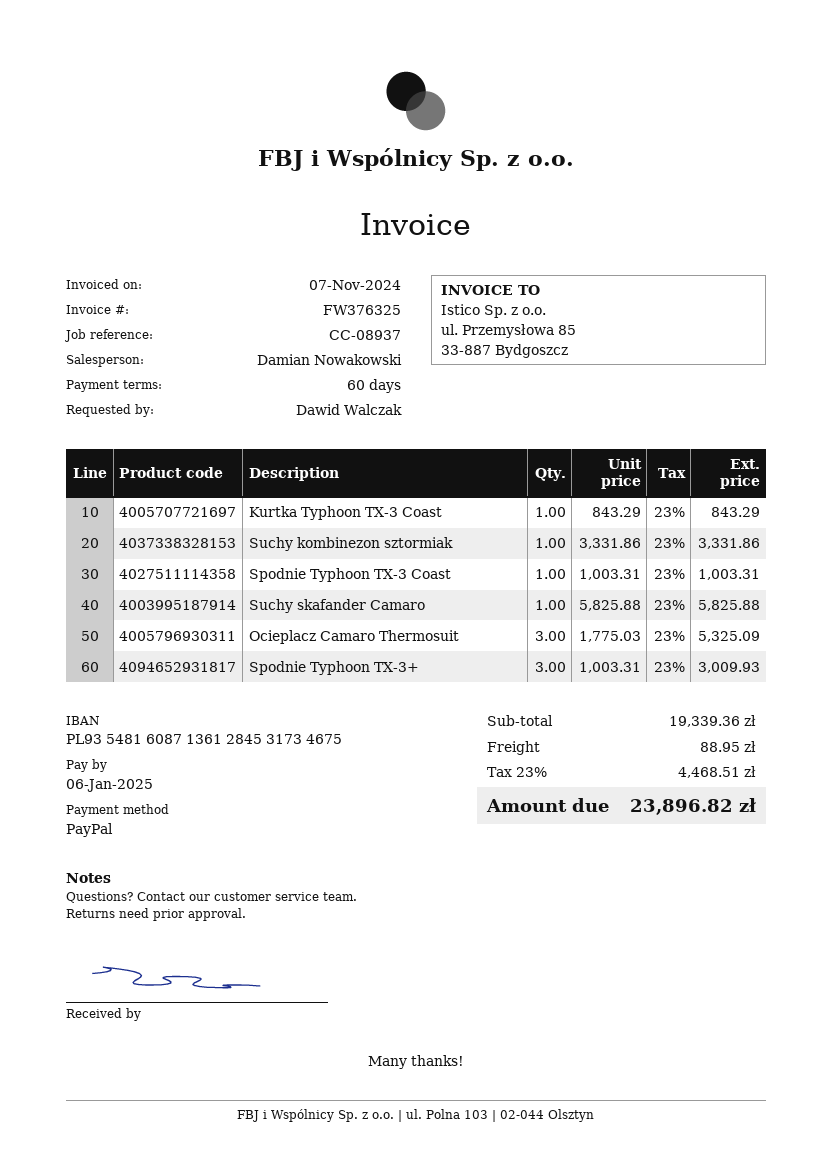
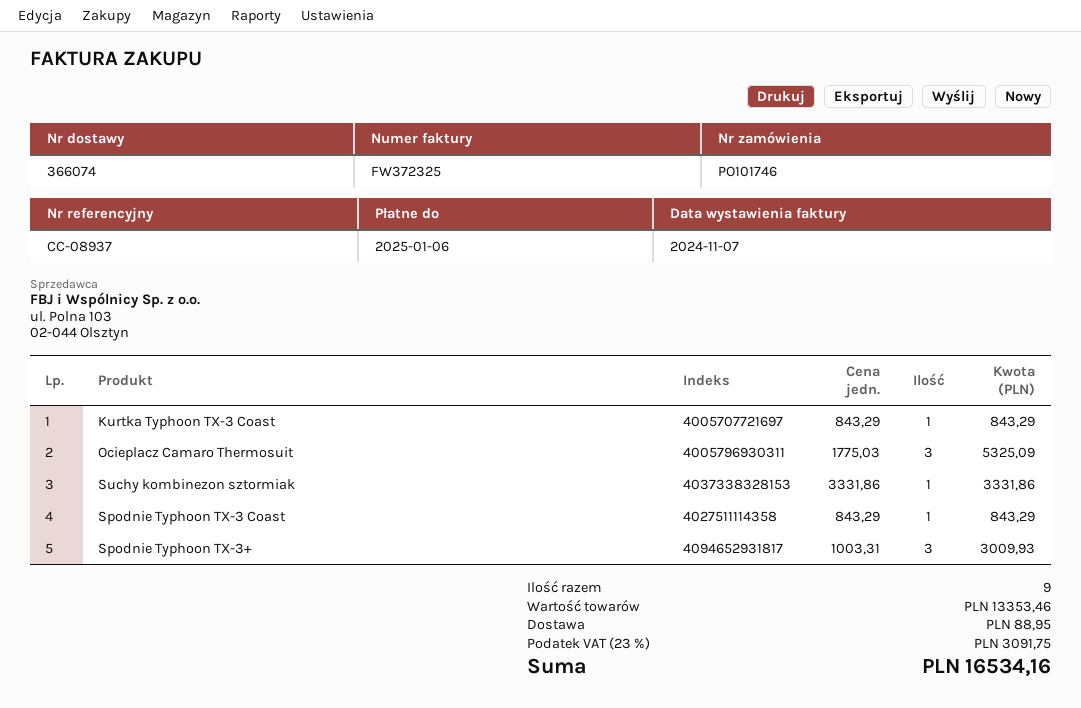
invoice number: FW376325 -> FW372325
Spodnie Typhoon TX-3 Coast: 1 x 1003.31 = 1003.31 -> 1 x 843.29 = 843.29
Suchy skafander Camaro: 1 x 5825.88 = 5825.88 -> none
subtotal: 19339.36 -> 13353.46
tax: 23% = 4468.51 -> 23% = 3091.75
total: 23896.82 -> 16534.16

